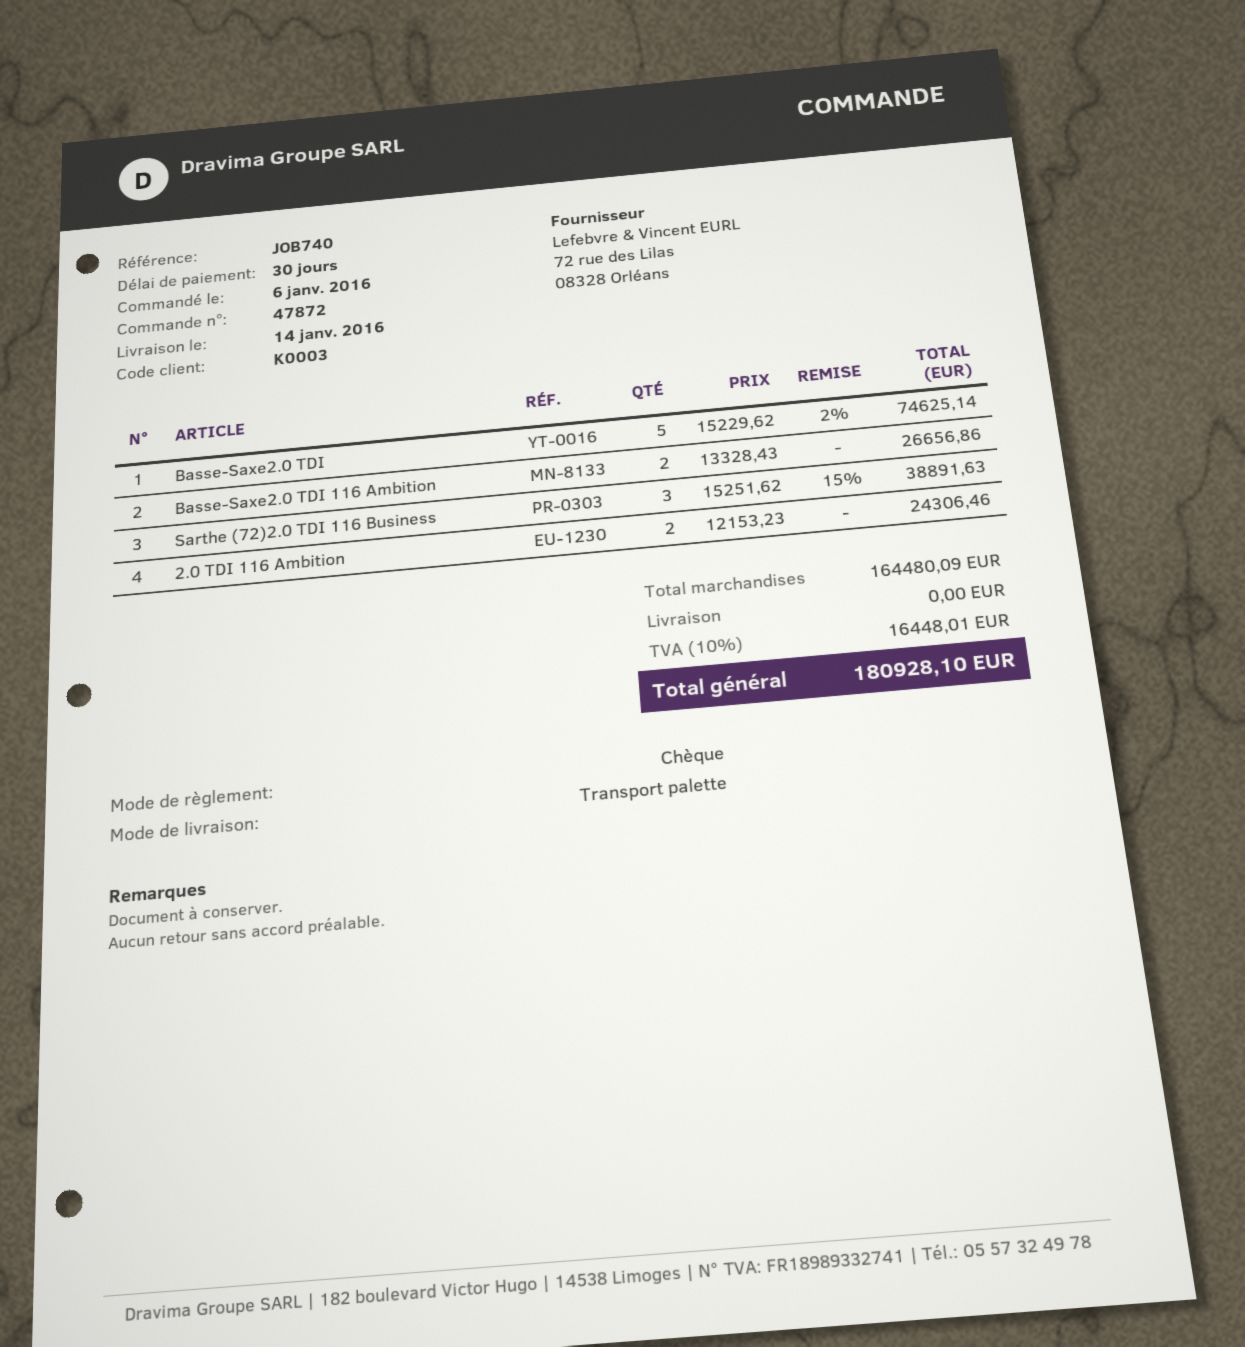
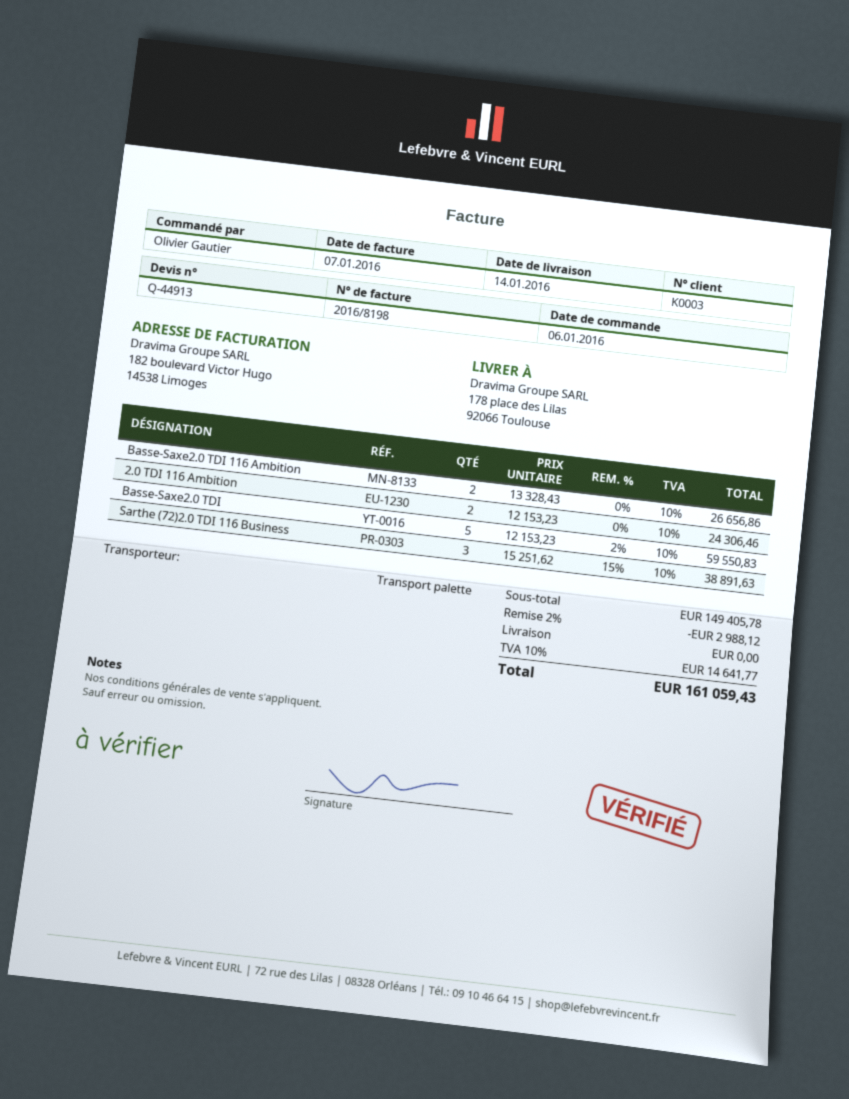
Basse-Saxe2.0 TDI: 5 x 15229.62 - 2% = 74625.14 -> 5 x 12153.23 - 2% = 59550.83
subtotal: 164480.09 -> 149405.78
discount: none -> 2% = 2988.12
tax: 10% = 16448.01 -> 10% = 14641.77
total: 180928.10 -> 161059.43

